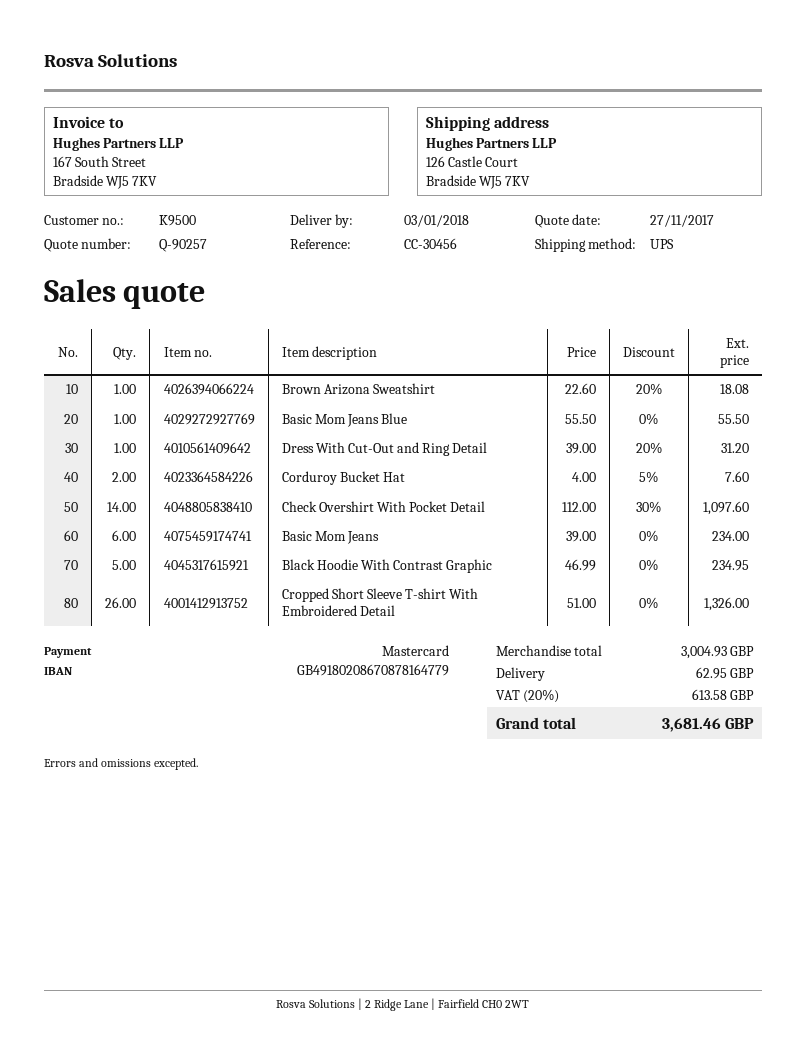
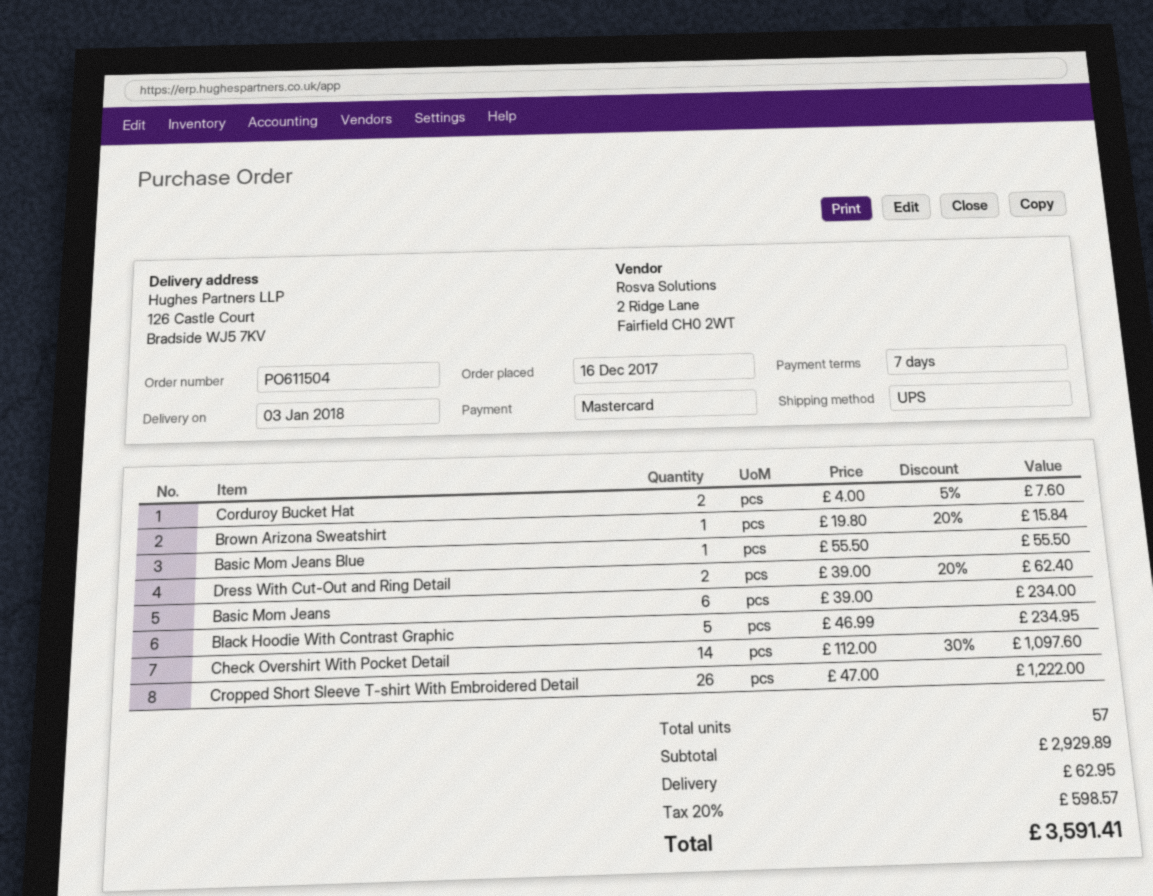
Brown Arizona Sweatshirt: 1 x 22.60 - 20% = 18.08 -> 1 x 19.80 - 20% = 15.84
Dress With Cut-Out and Ring Detail: 1 x 39.00 - 20% = 31.20 -> 2 x 39.00 - 20% = 62.40
Cropped Short Sleeve T-shirt With Embroidered Detail: 26 x 51.00 = 1326.00 -> 26 x 47.00 = 1222.00
subtotal: 3004.93 -> 2929.89
tax: 20% = 613.58 -> 20% = 598.57
total: 3681.46 -> 3591.41

